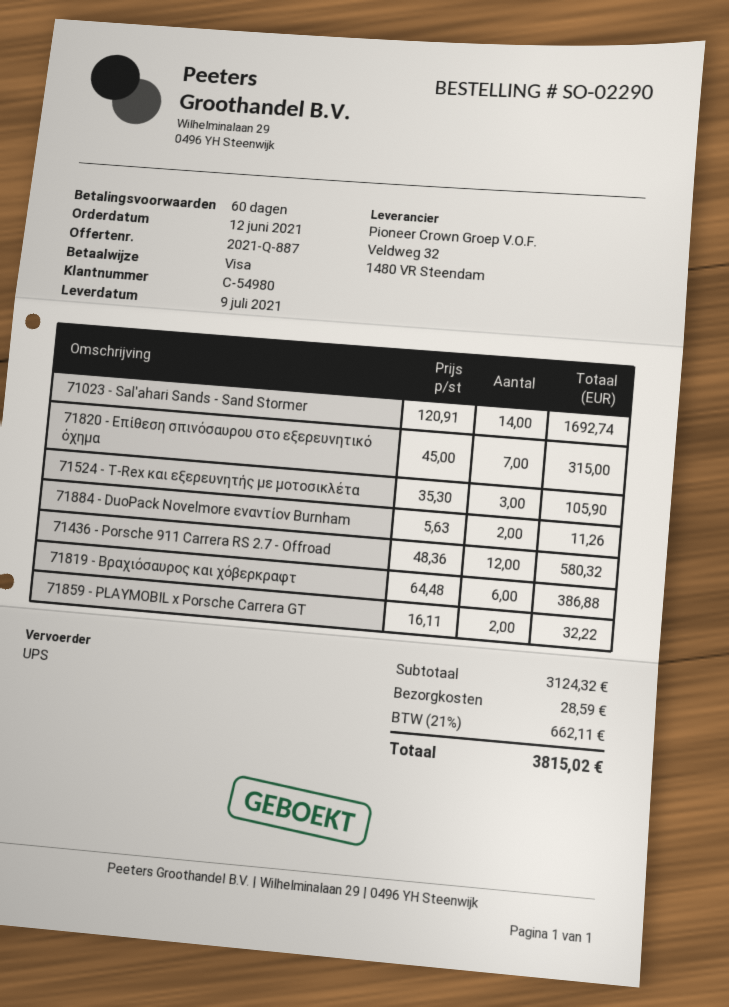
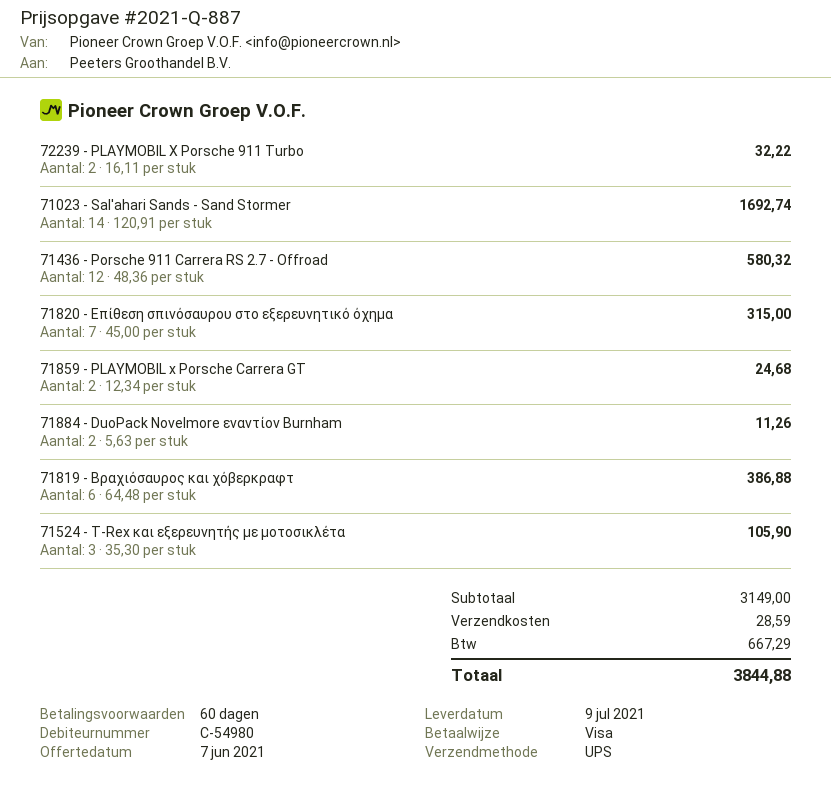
71859 - PLAYMOBIL x Porsche Carrera GT: 2 x 16.11 = 32.22 -> 2 x 12.34 = 24.68
72239 - PLAYMOBIL X Porsche 911 Turbo: none -> 2 x 16.11 = 32.22
subtotal: 3124.32 -> 3149.00
tax: 662.11 -> 667.29
total: 3815.02 -> 3844.88

